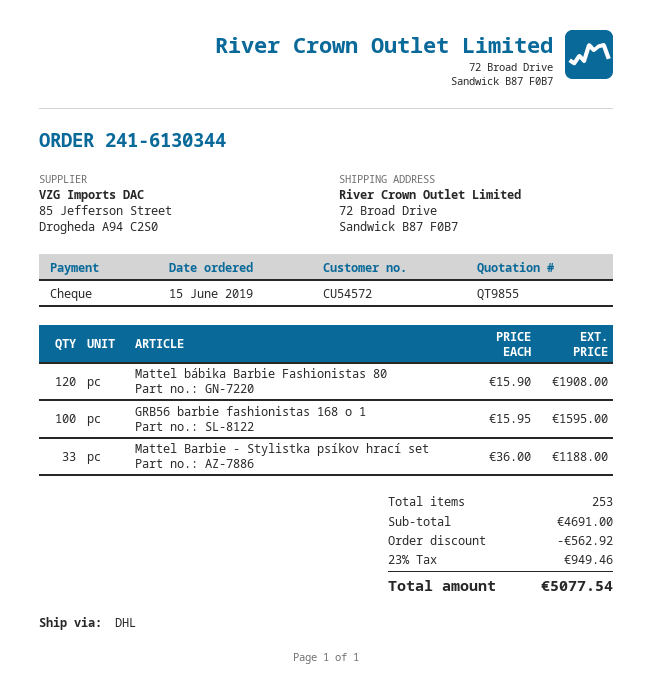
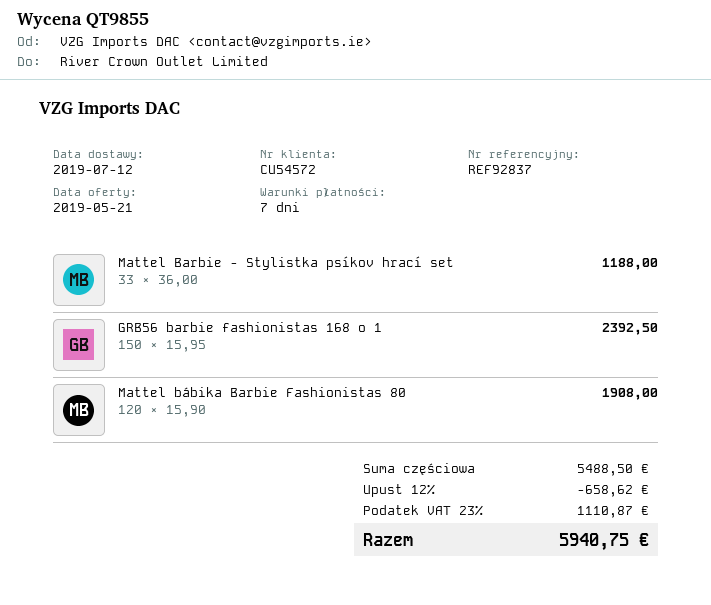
GRB56 barbie fashionistas 168 o 1: 100 x 15.95 = 1595.00 -> 150 x 15.95 = 2392.50
subtotal: 4691.00 -> 5488.50
discount: 562.92 -> 658.62
tax: 23% = 949.46 -> 23% = 1110.87
total: 5077.54 -> 5940.75

